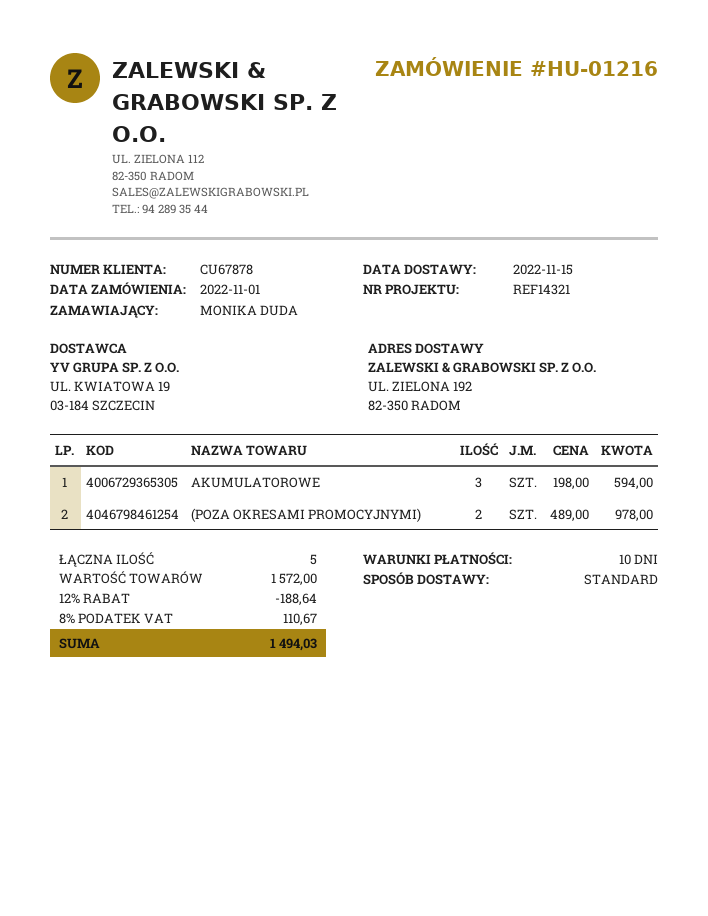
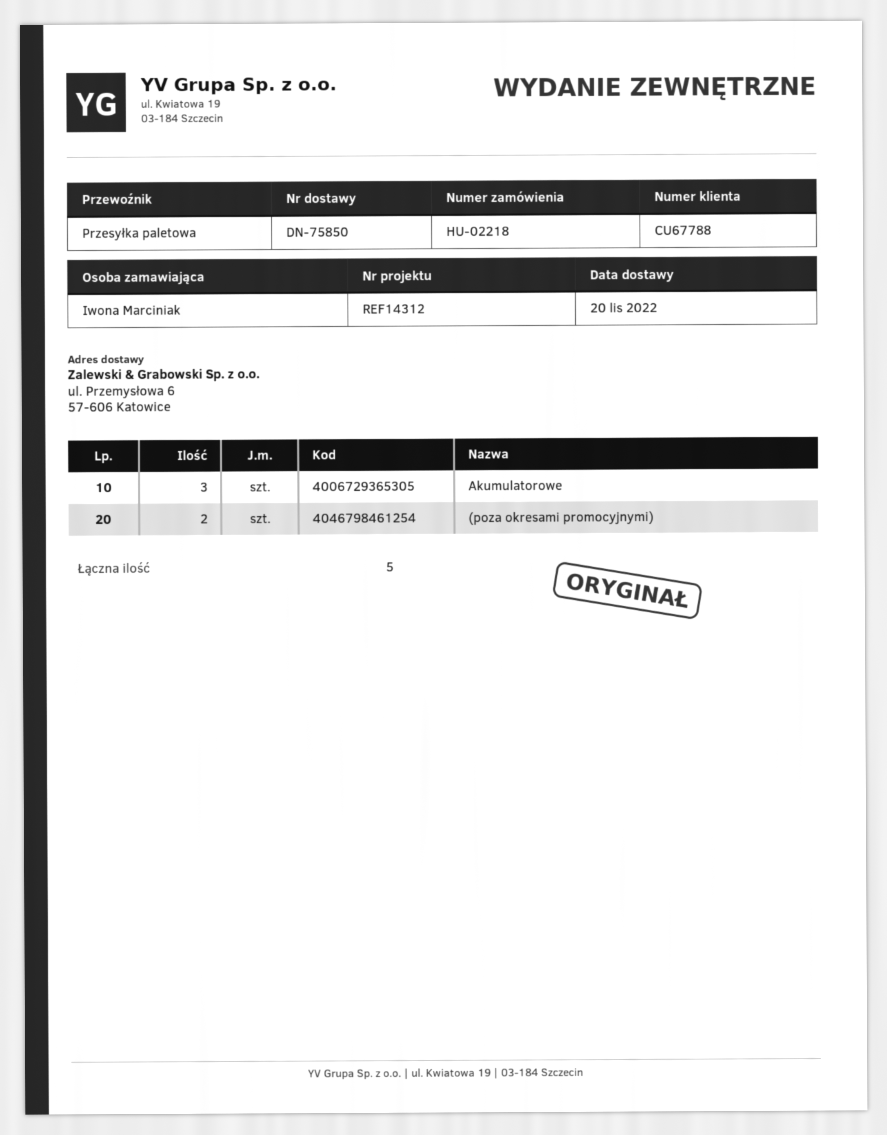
order number: HU-01216 -> HU-02218
delivery date: 2022-11-15 -> 2022-11-20
customer number: CU67878 -> CU67788
reference: REF14321 -> REF14312
ordered by: MONIKA DUDA -> Iwona Marciniak
shipping method: standard -> pallet freight
ship to: UL. ZIELONA 192, 82-350 RADOM -> ul. Przemysłowa 6, 57-606 Katowice

